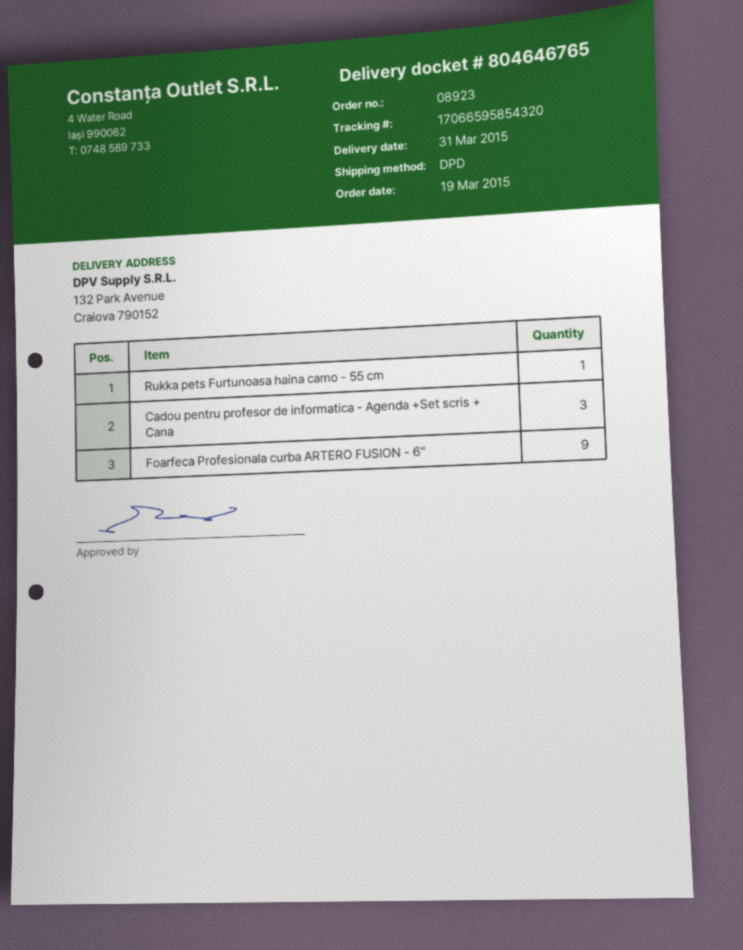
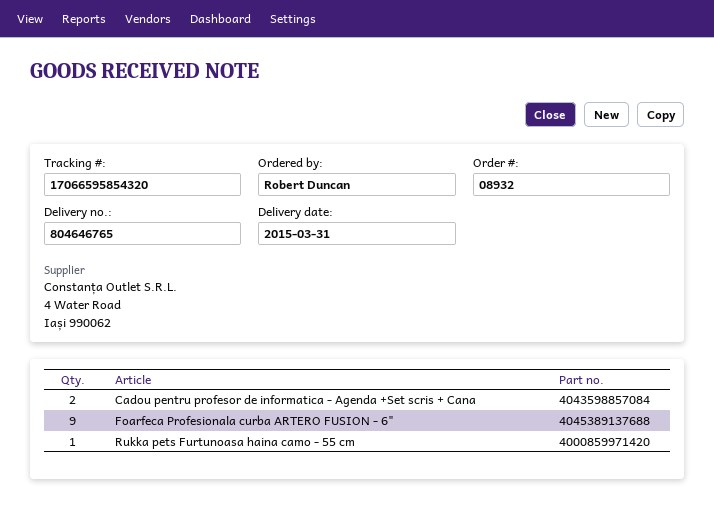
order number: 08923 -> 08932
Cadou pentru profesor de informatica - Agenda +Set scris + Cana: 3 -> 2

